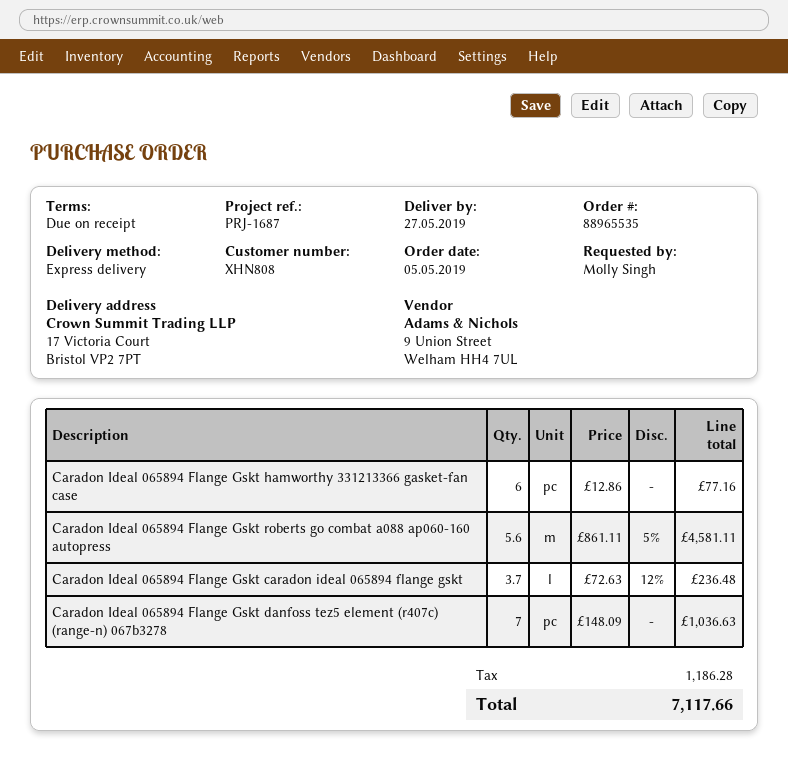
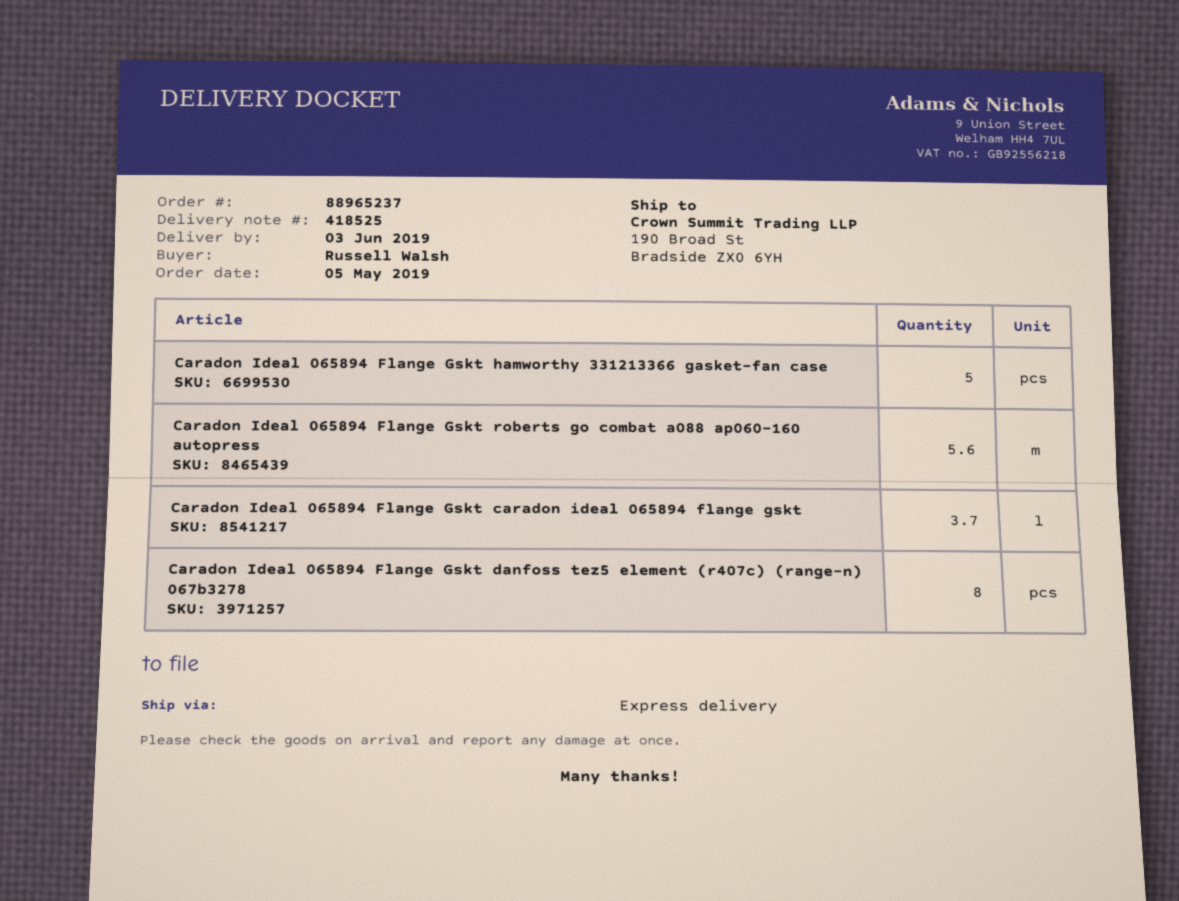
order number: 88965535 -> 88965237
delivery date: 2019-05-27 -> 2019-06-03
ordered by: Molly Singh -> Russell Walsh
ship to: 17 Victoria Court, Bristol VP2 7PT -> 190 Broad St, Bradside ZX0 6YH
Caradon Ideal 065894 Flange Gskt hamworthy 331213366 gasket-fan case: 6 -> 5
Caradon Ideal 065894 Flange Gskt danfoss tez5 element (r407c) (range-n) 067b3278: 7 -> 8

